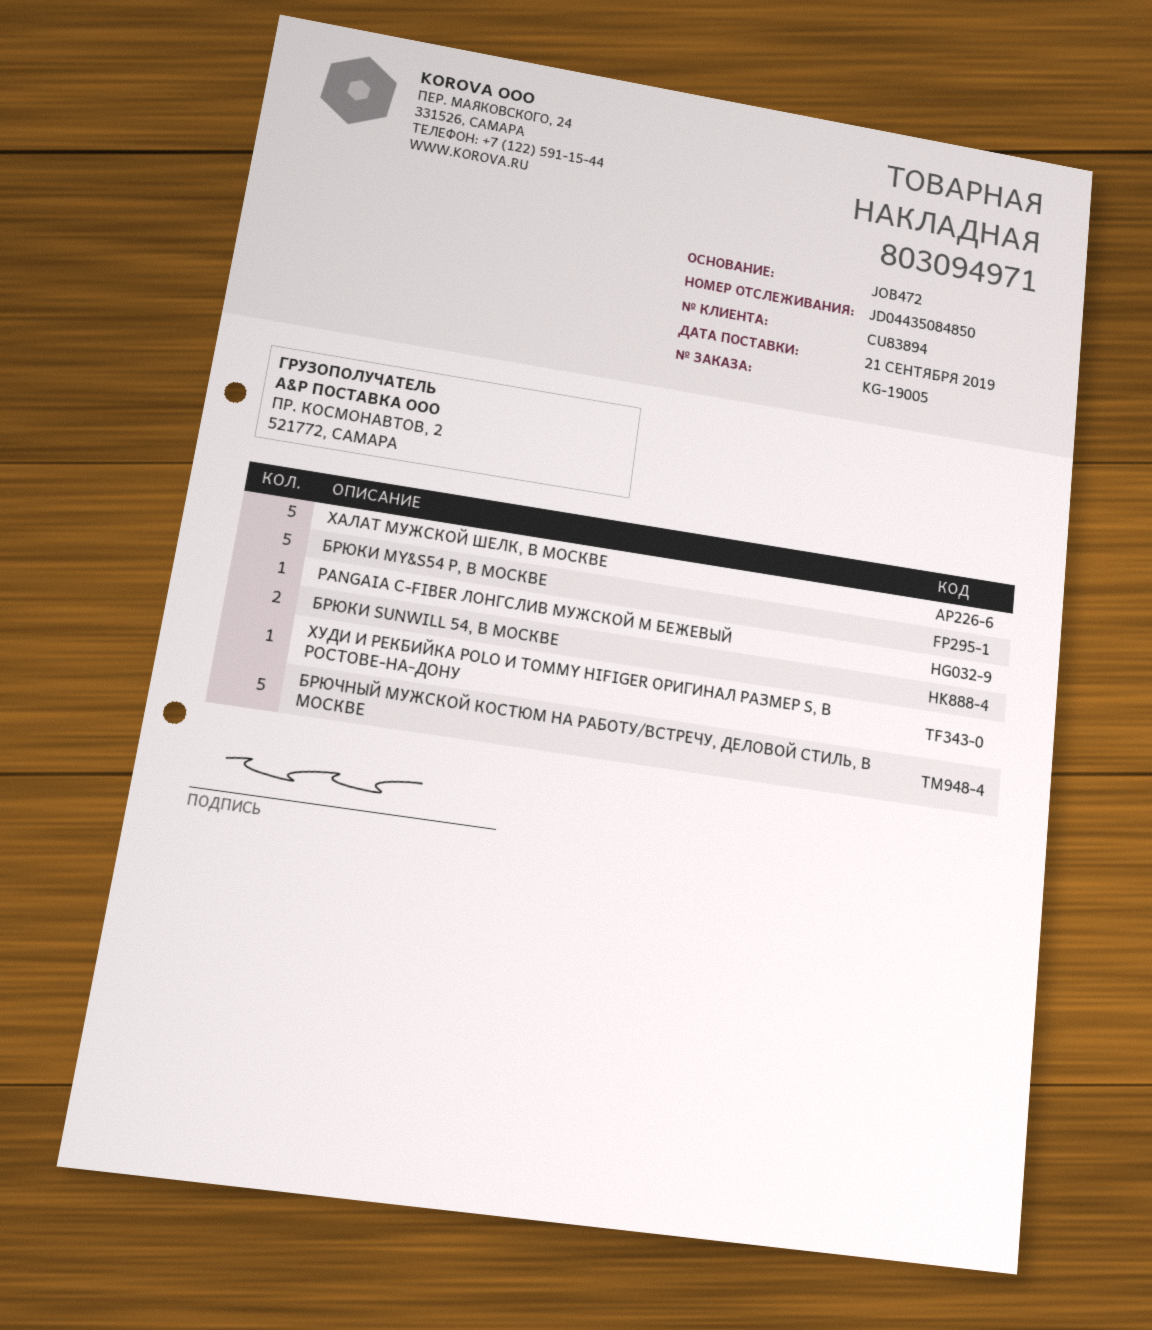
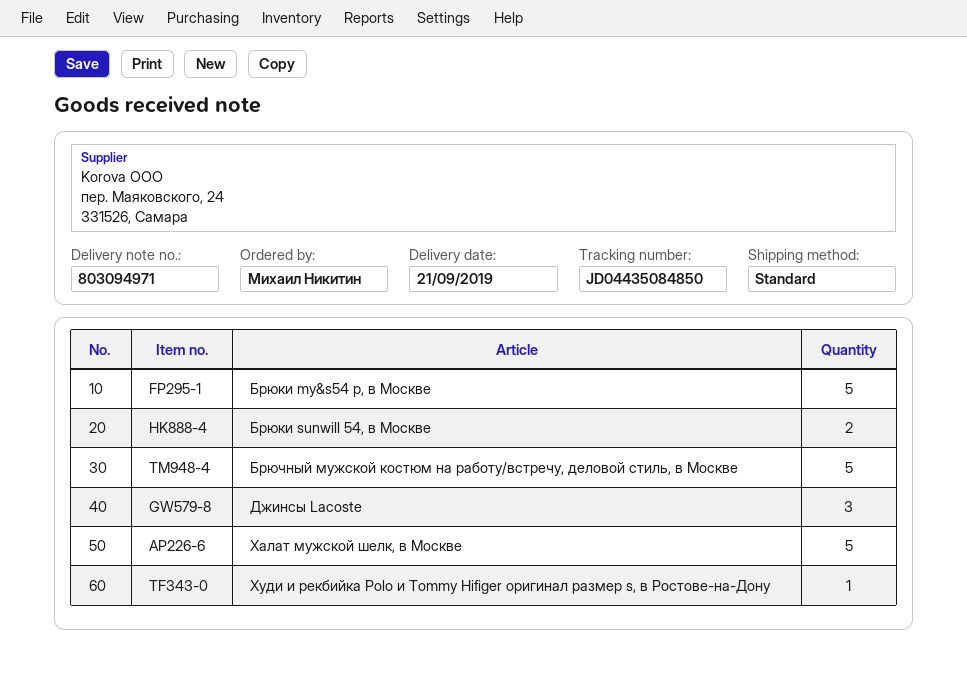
PANGAIA C-FIBER ЛОНГСЛИВ МУЖСКОЙ M БЕЖЕВЫЙ: 1 -> none
Джинсы Lacoste: none -> 3

